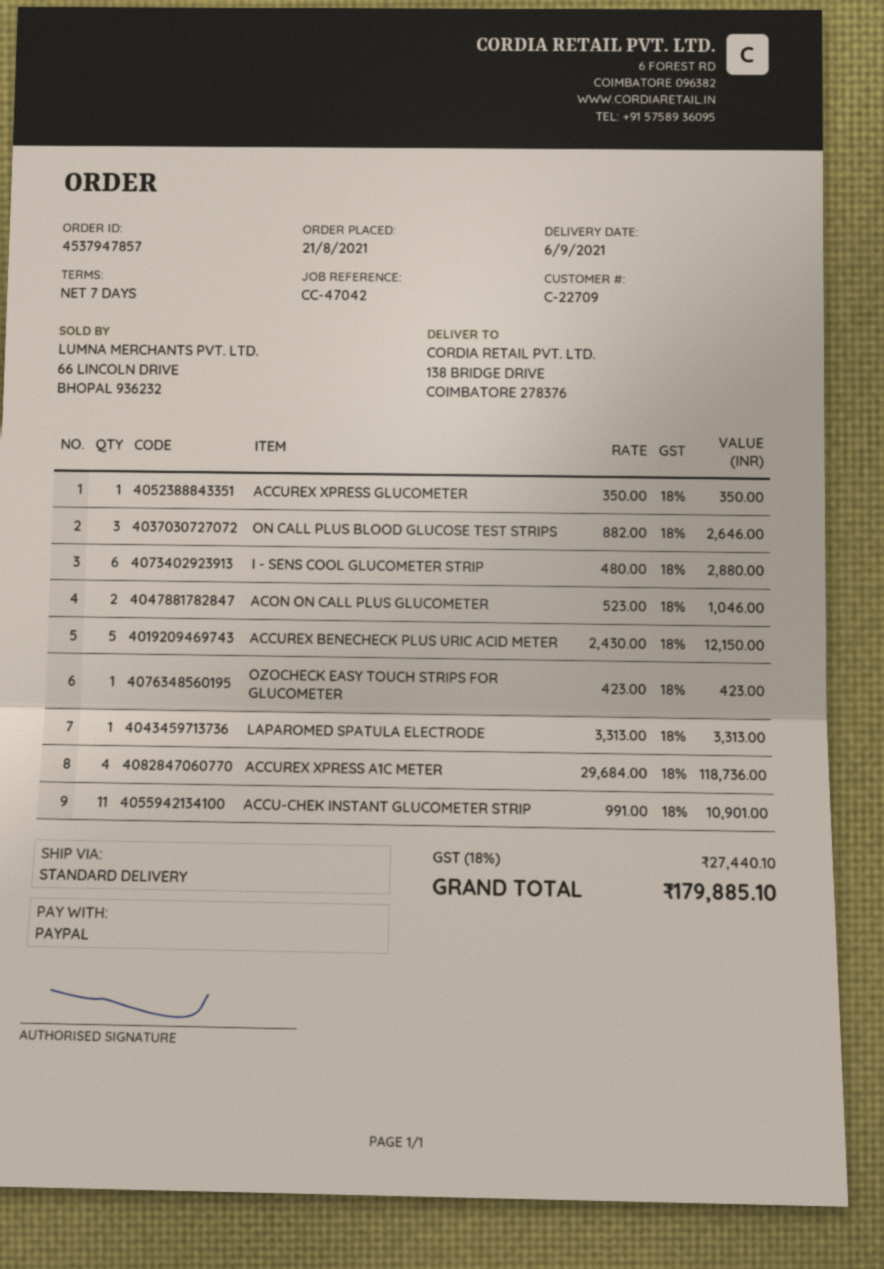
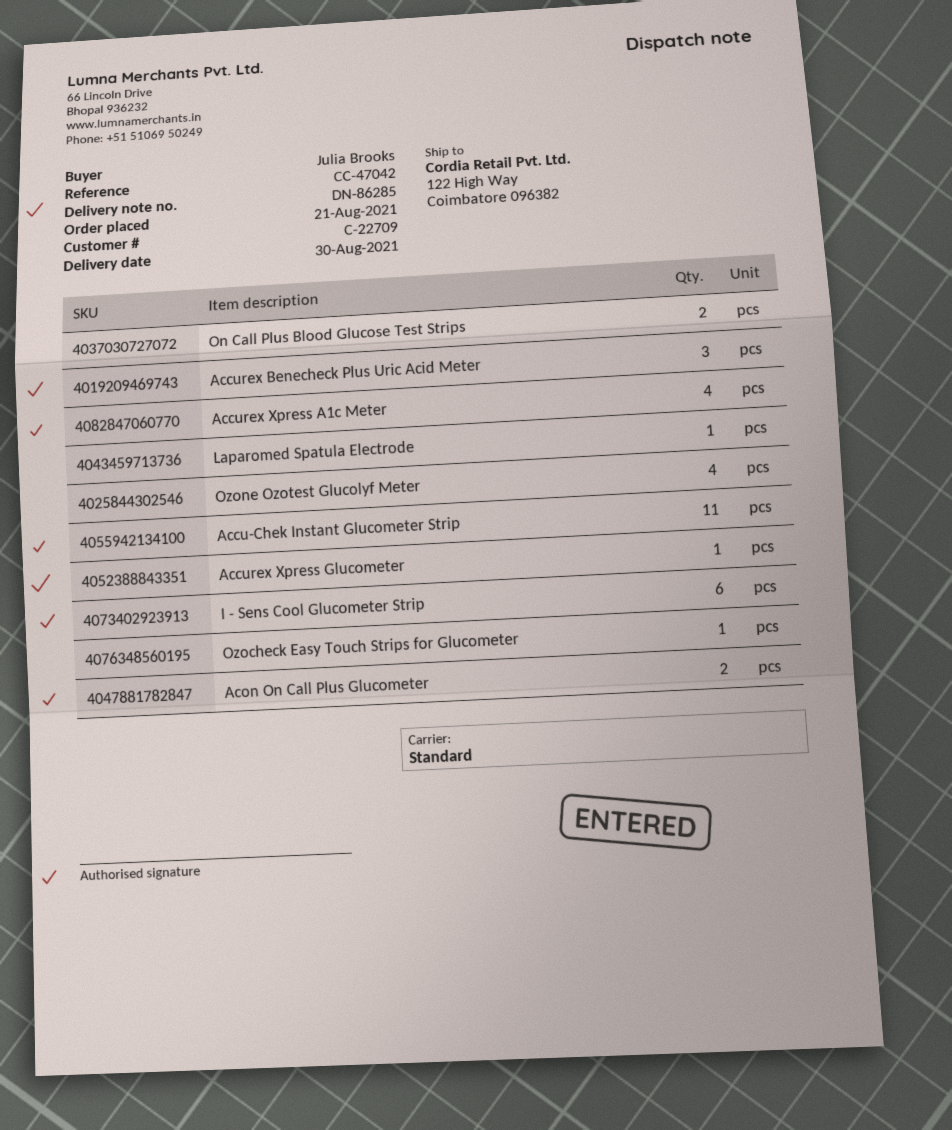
delivery date: 2021-09-06 -> 2021-08-30
ship to: 138 BRIDGE DRIVE, COIMBATORE 278376 -> 122 High Way, Coimbatore 096382
ON CALL PLUS BLOOD GLUCOSE TEST STRIPS: 3 -> 2
ACCUREX BENECHECK PLUS URIC ACID METER: 5 -> 3
Ozone Ozotest Glucolyf Meter: none -> 4

